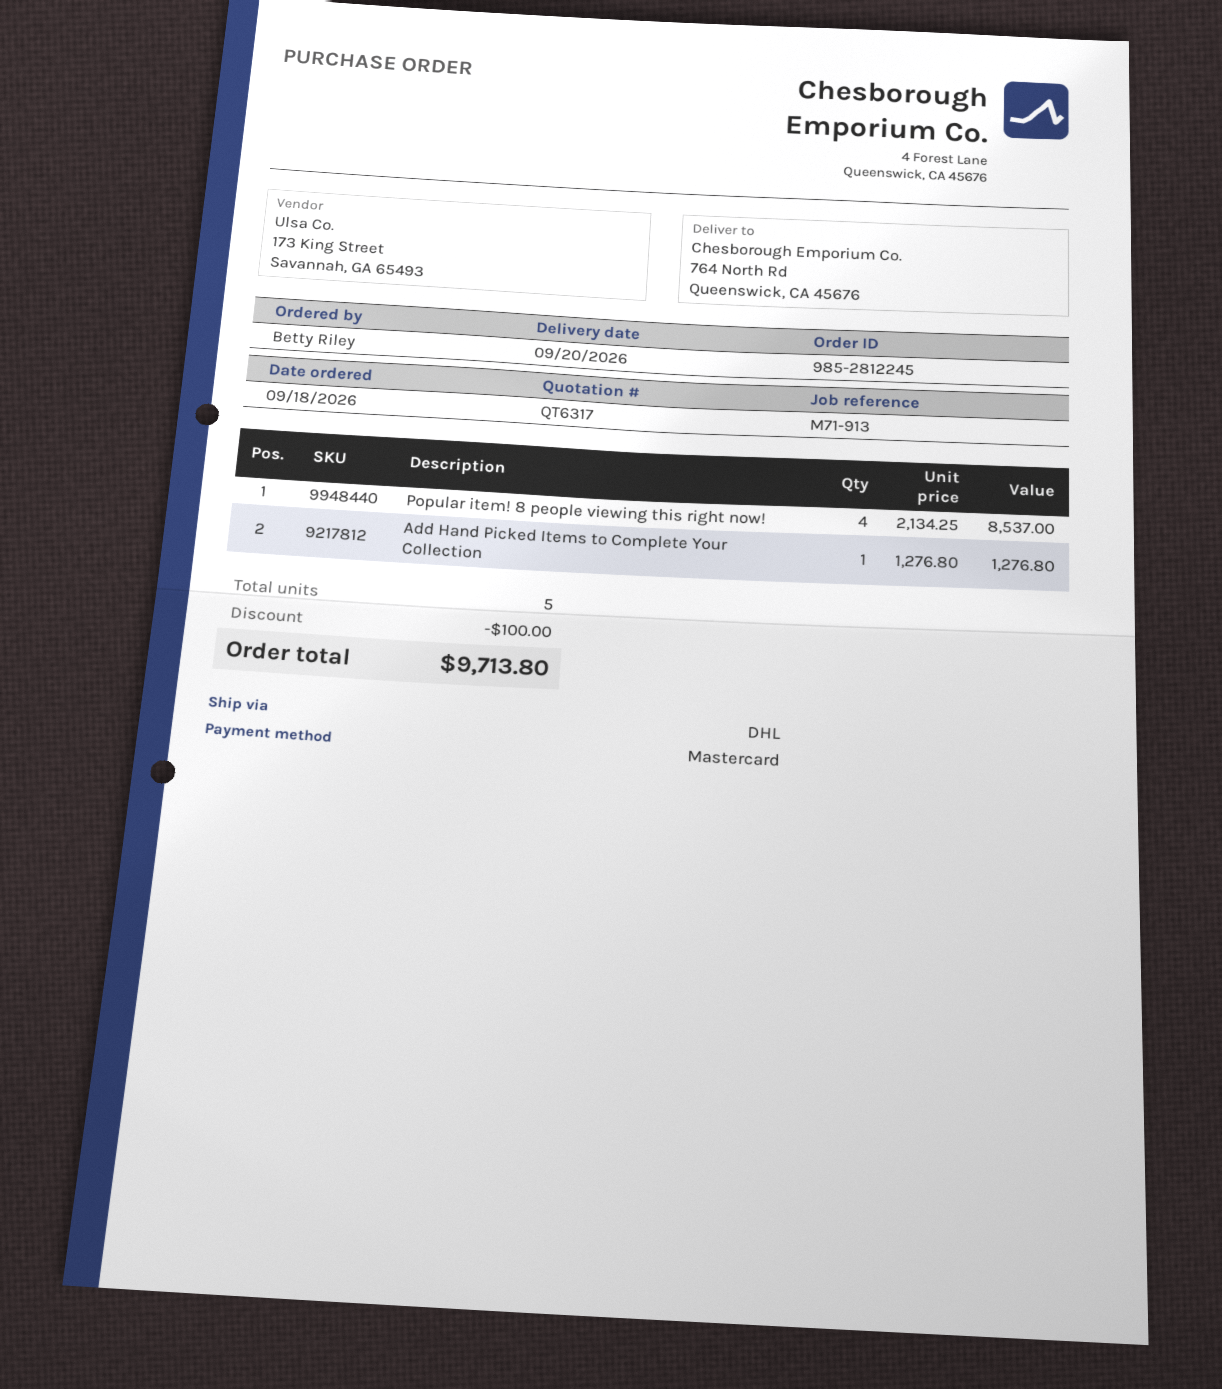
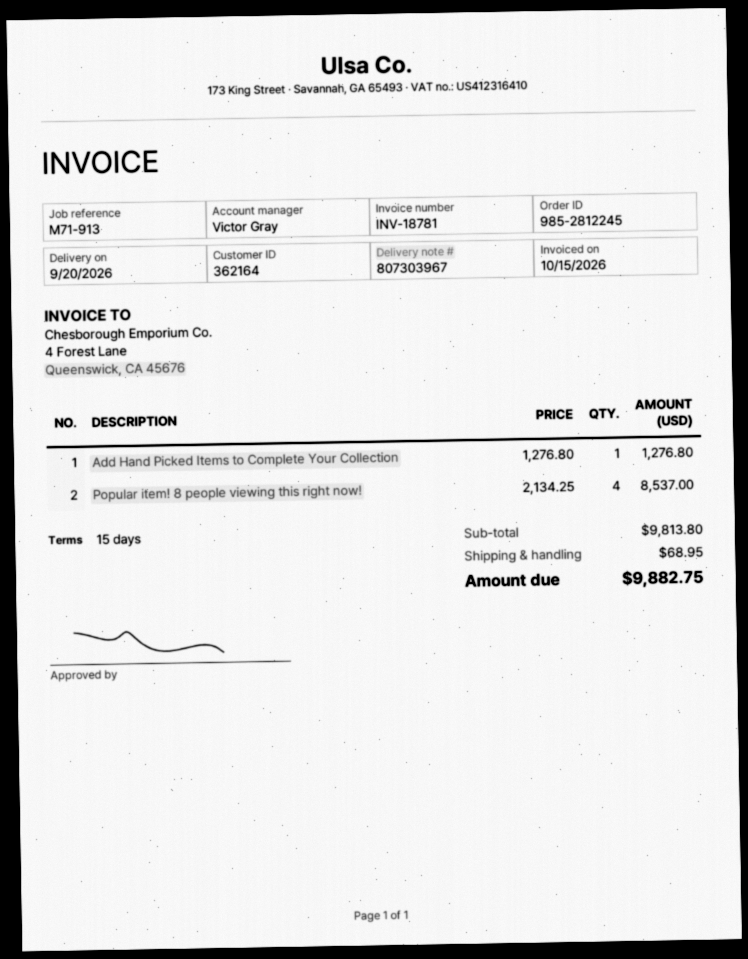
discount: 100.00 -> none
shipping: none -> 68.95
total: 9713.80 -> 9882.75

